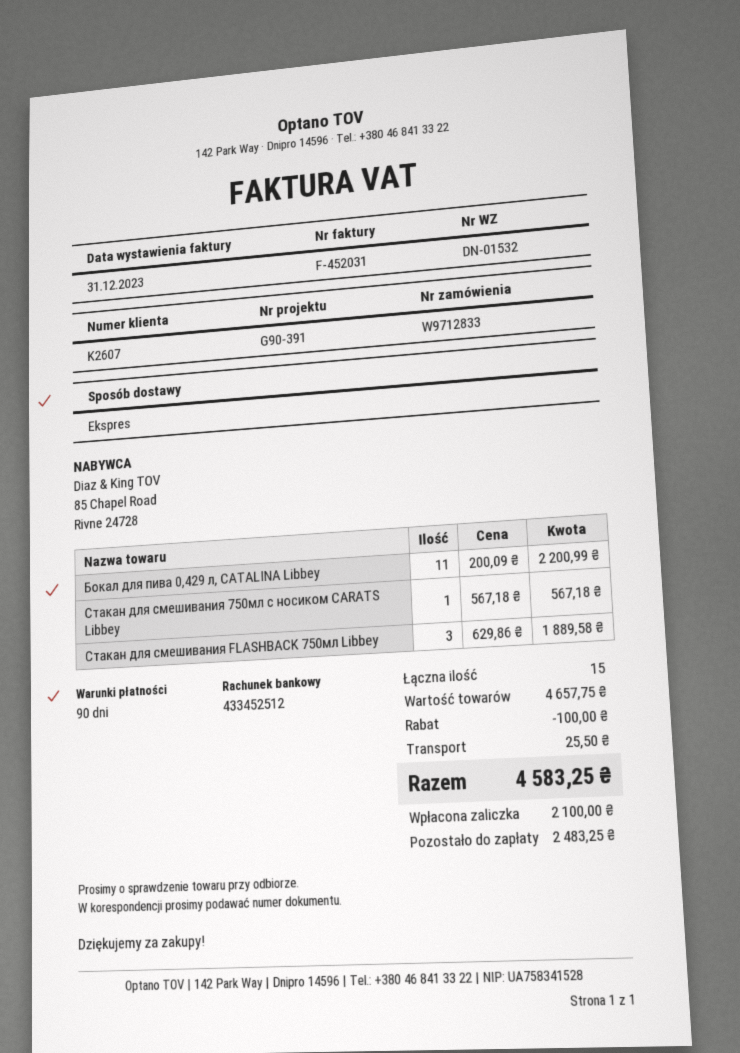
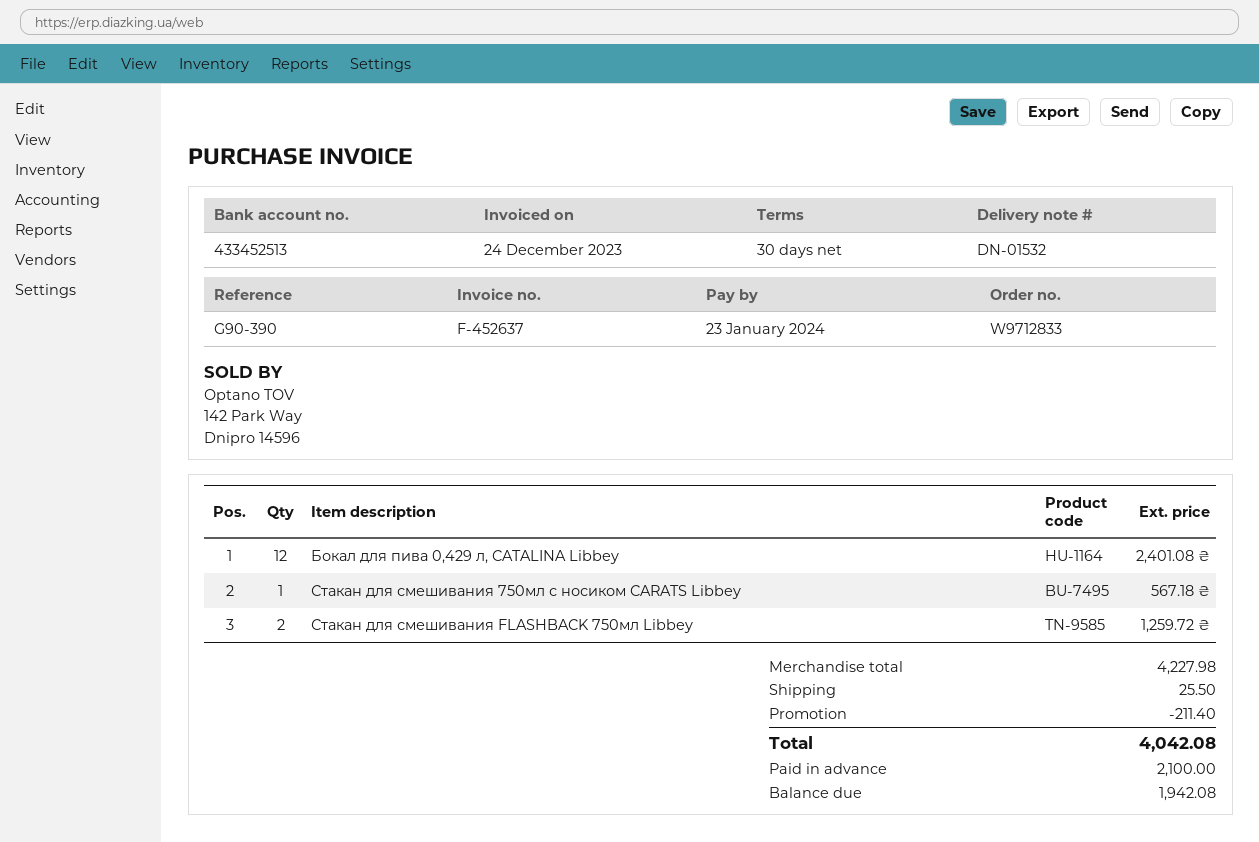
invoice number: F-452031 -> F-452637
invoice date: 2023-12-31 -> 2023-12-24
payment terms: 90 days -> 30 days
reference: G90-391 -> G90-390
bank account: 433452512 -> 433452513
Бокал для пива 0,429 л, CATALINA Libbey: 11 for 2200.99 -> 12 for 2401.08
Стакан для смешивания FLASHBACK 750мл Libbey: 3 for 1889.58 -> 2 for 1259.72
subtotal: 4657.75 -> 4227.98
discount: 100.00 -> 211.40
total: 4583.25 -> 4042.08
balance: 2483.25 -> 1942.08

